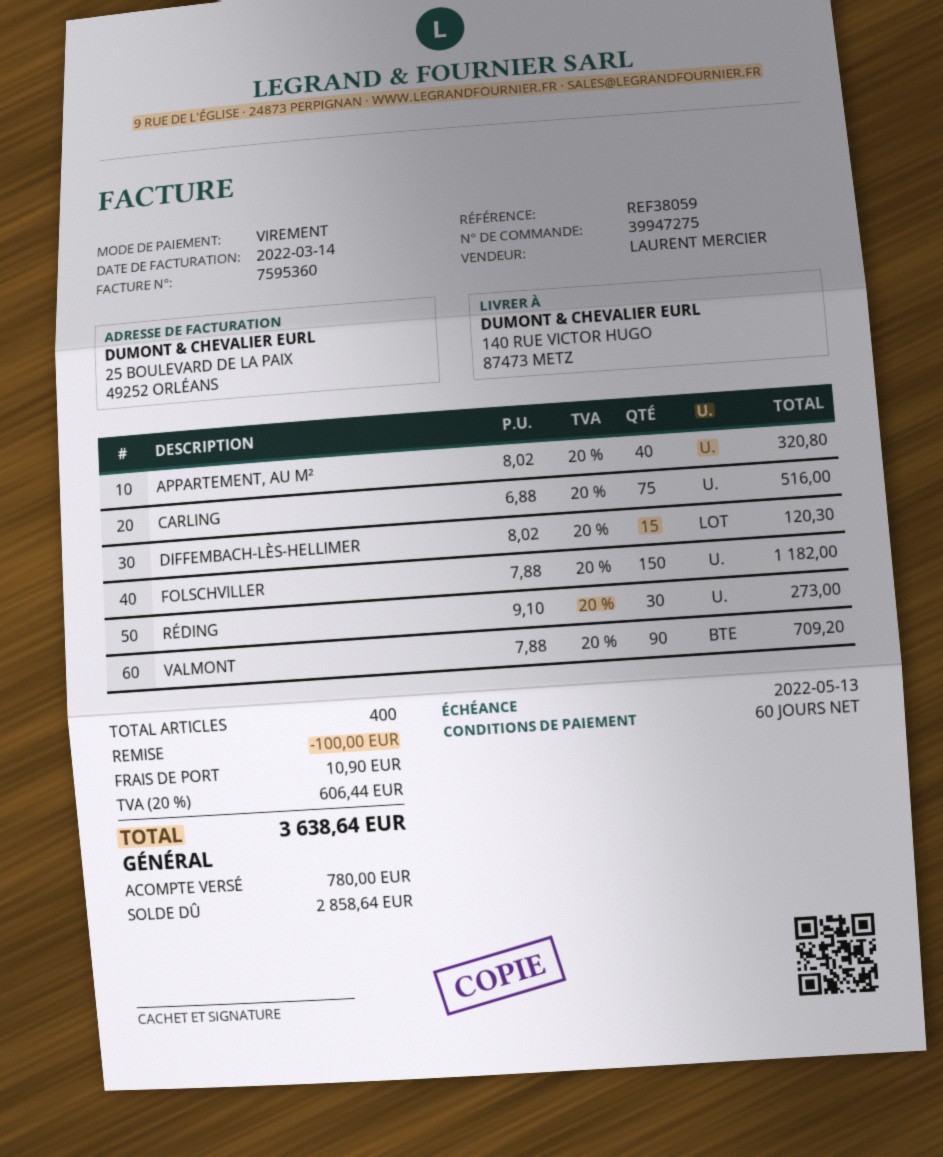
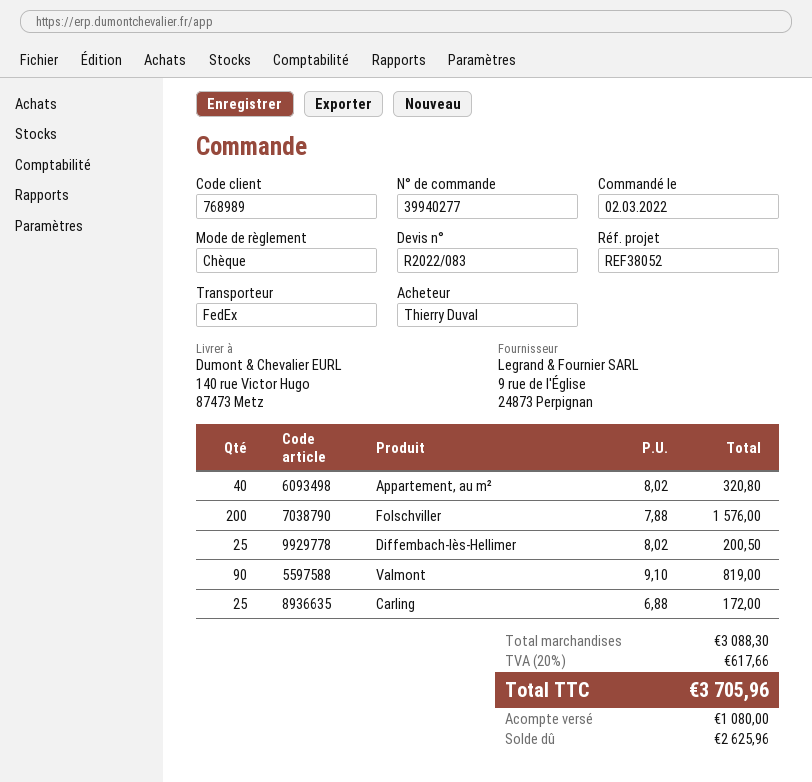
order number: 39947275 -> 39940277
reference: REF38059 -> REF38052
payment method: bank transfer -> cheque
CARLING: 75 x 6.88 = 516.00 -> 25 x 6.88 = 172.00
DIFFEMBACH-LÈS-HELLIMER: 15 x 8.02 = 120.30 -> 25 x 8.02 = 200.50
FOLSCHVILLER: 150 x 7.88 = 1182.00 -> 200 x 7.88 = 1576.00
RÉDING: 30 x 9.10 = 273.00 -> none
VALMONT: 90 x 7.88 = 709.20 -> 90 x 9.10 = 819.00
discount: 100.00 -> none
shipping: 10.90 -> none
tax: 20% = 606.44 -> 20% = 617.66
total: 3638.64 -> 3705.96
deposit: 780.00 -> 1080.00
balance: 2858.64 -> 2625.96

